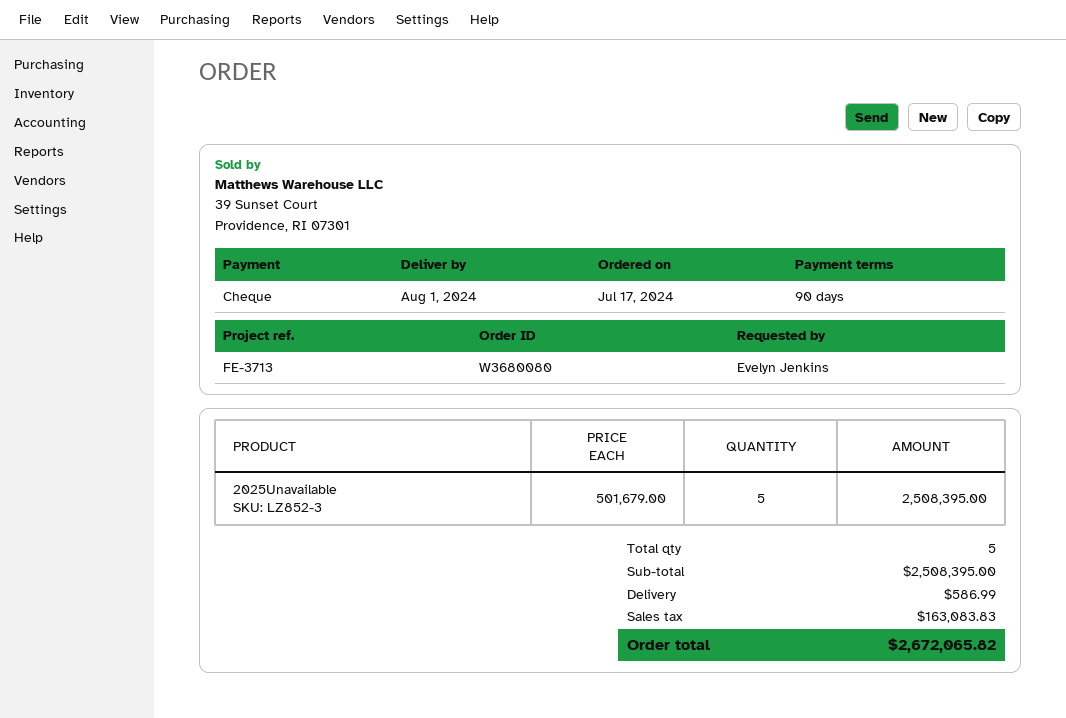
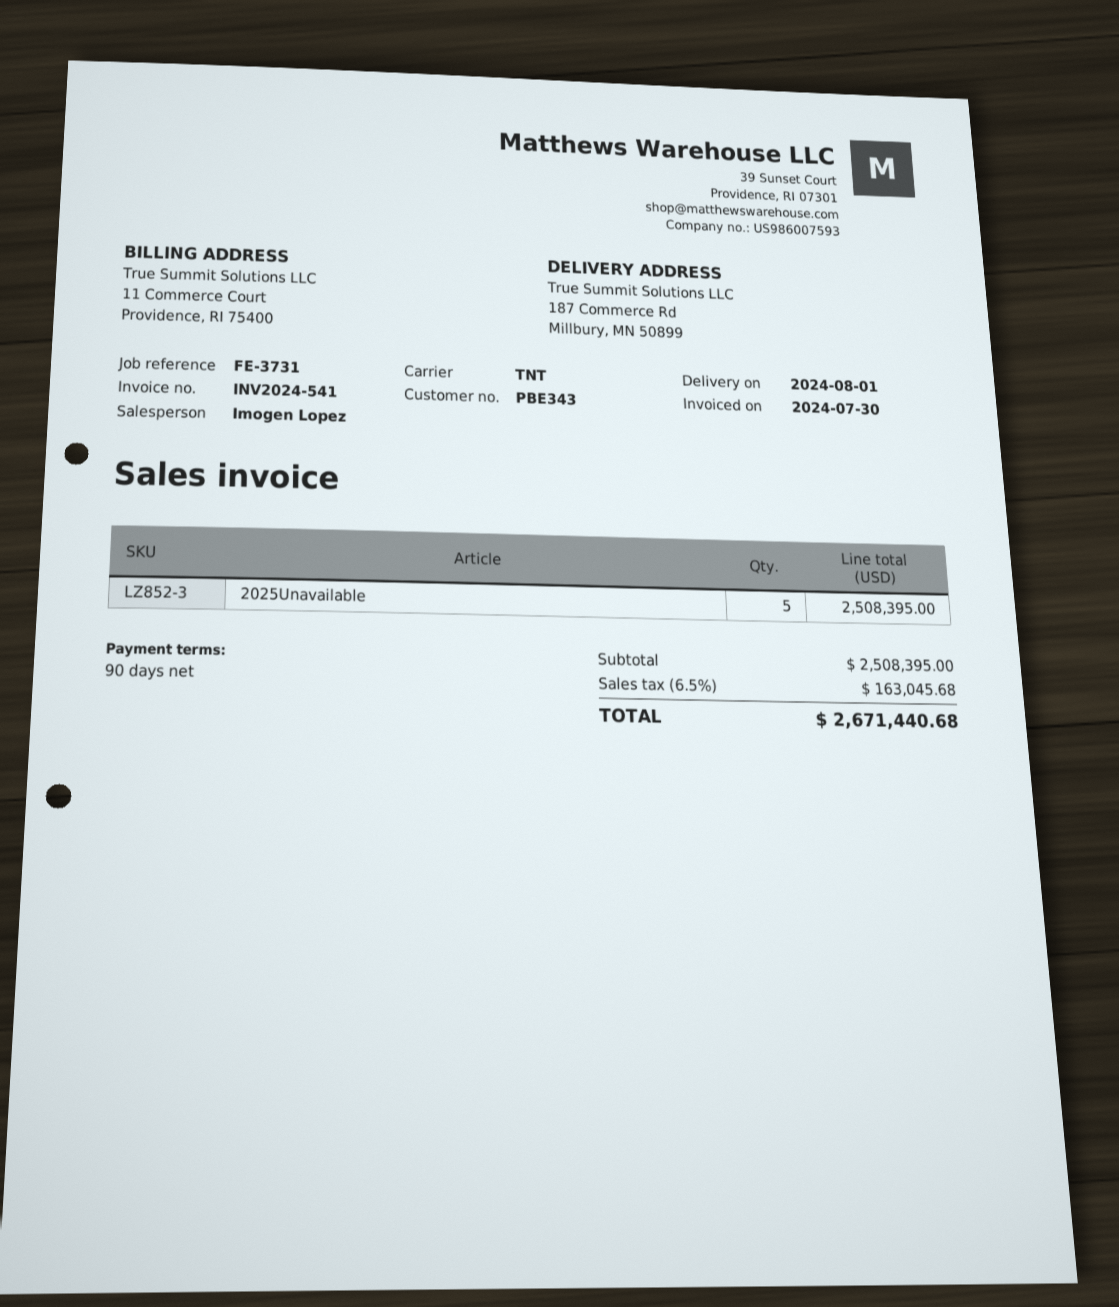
reference: FE-3713 -> FE-3731
shipping: 586.99 -> none
tax: 163083.83 -> 163045.68
total: 2672065.82 -> 2671440.68

